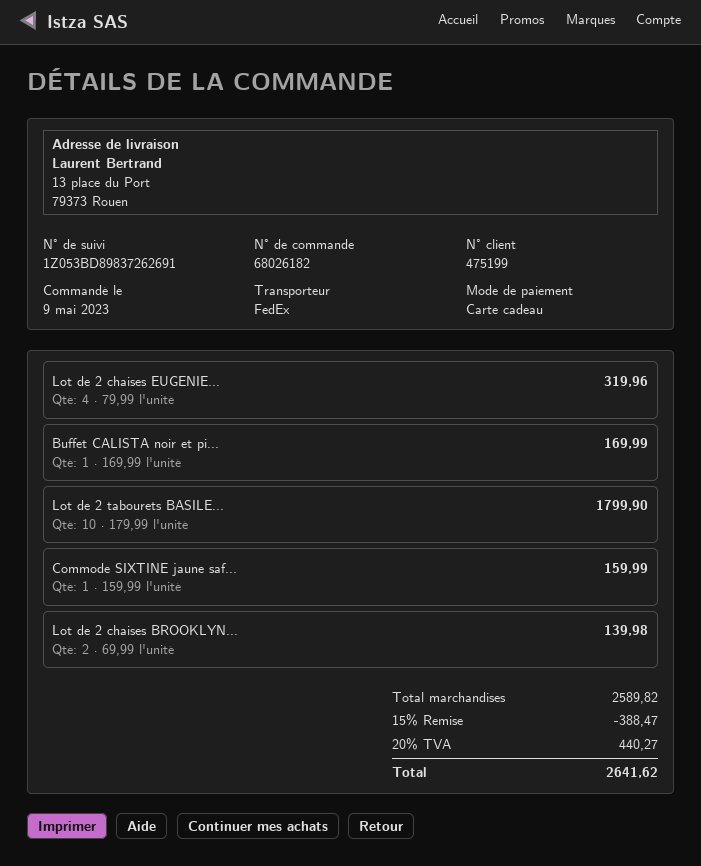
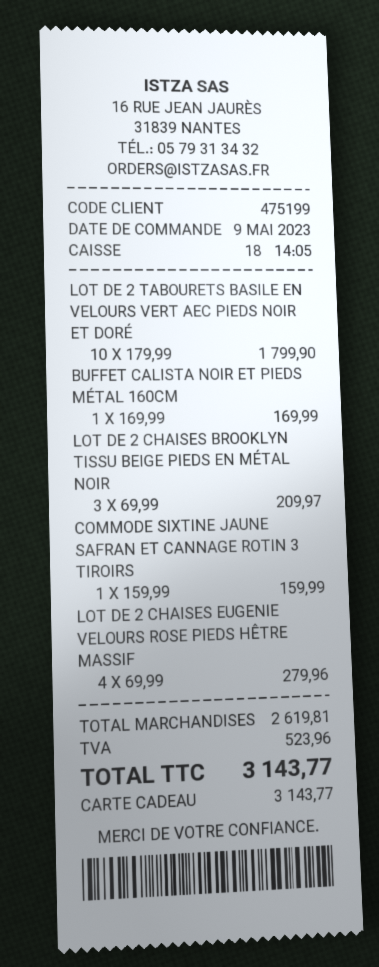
Lot de 2 chaises EUGENIE...: 4 x 79.99 = 319.96 -> 4 x 69.99 = 279.96
Lot de 2 chaises BROOKLYN...: 2 x 69.99 = 139.98 -> 3 x 69.99 = 209.97
subtotal: 2589.82 -> 2619.81
discount: 15% = 388.47 -> none
tax: 440.27 -> 523.96
total: 2641.62 -> 3143.77

